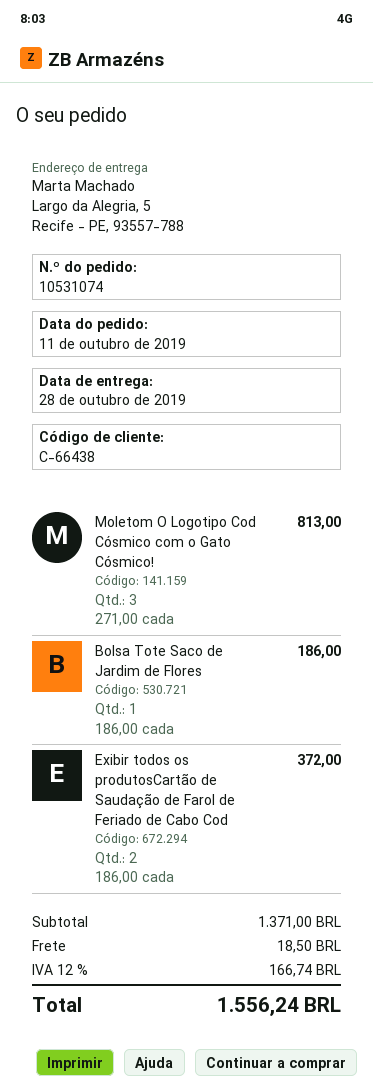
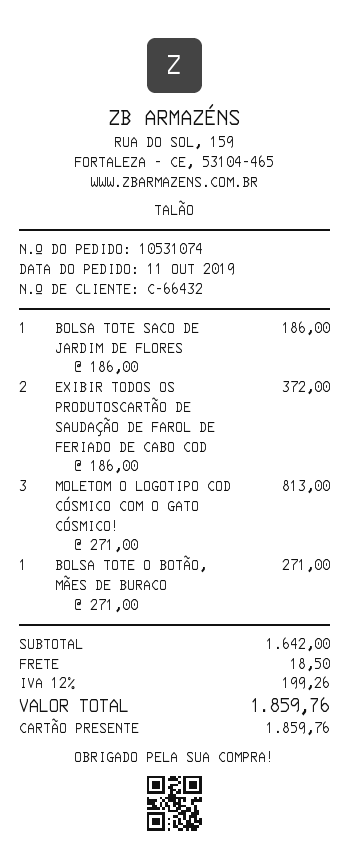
customer number: C-66438 -> C-66432
BOLSA TOTE O BOTÃO, MÃES DE BURACO: none -> 1 x 271.00 = 271.00
subtotal: 1371.00 -> 1642.00
tax: 12% = 166.74 -> 12% = 199.26
total: 1556.24 -> 1859.76

